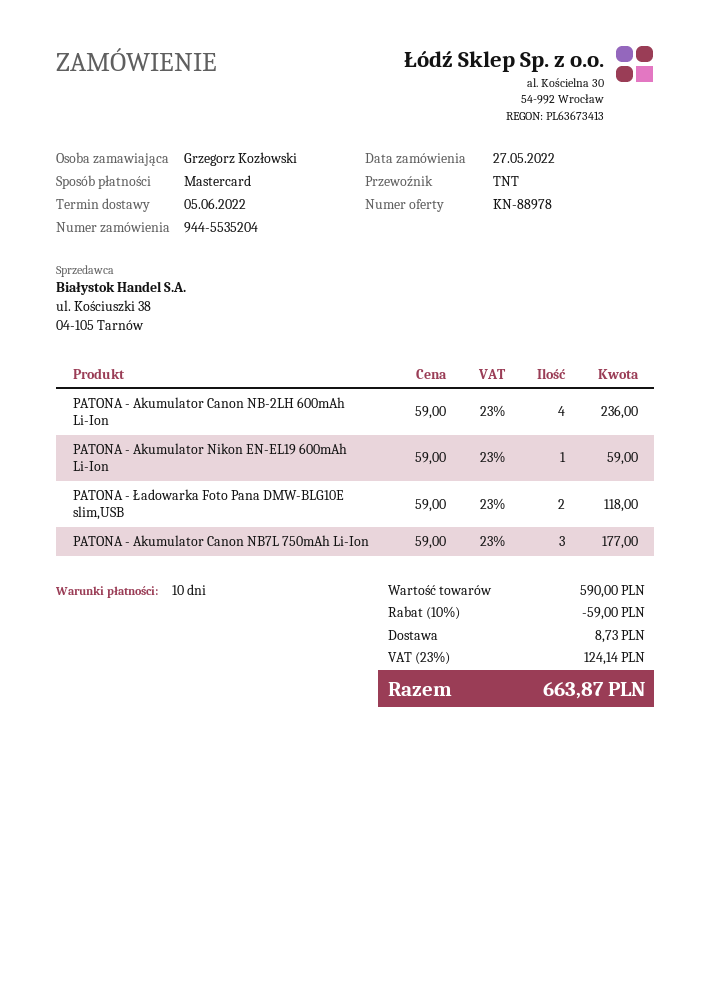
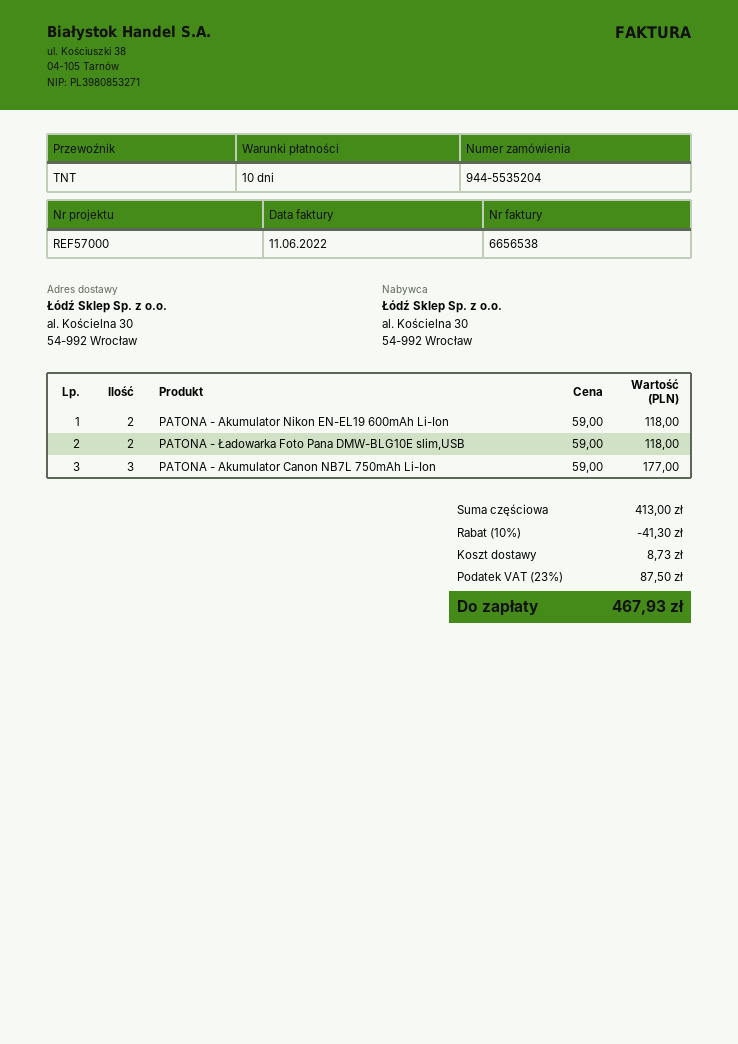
PATONA - Akumulator Canon NB-2LH 600mAh Li-Ion: 4 x 59.00 = 236.00 -> none
PATONA - Akumulator Nikon EN-EL19 600mAh Li-Ion: 1 x 59.00 = 59.00 -> 2 x 59.00 = 118.00
subtotal: 590.00 -> 413.00
discount: 10% = 59.00 -> 10% = 41.30
tax: 23% = 124.14 -> 23% = 87.50
total: 663.87 -> 467.93

